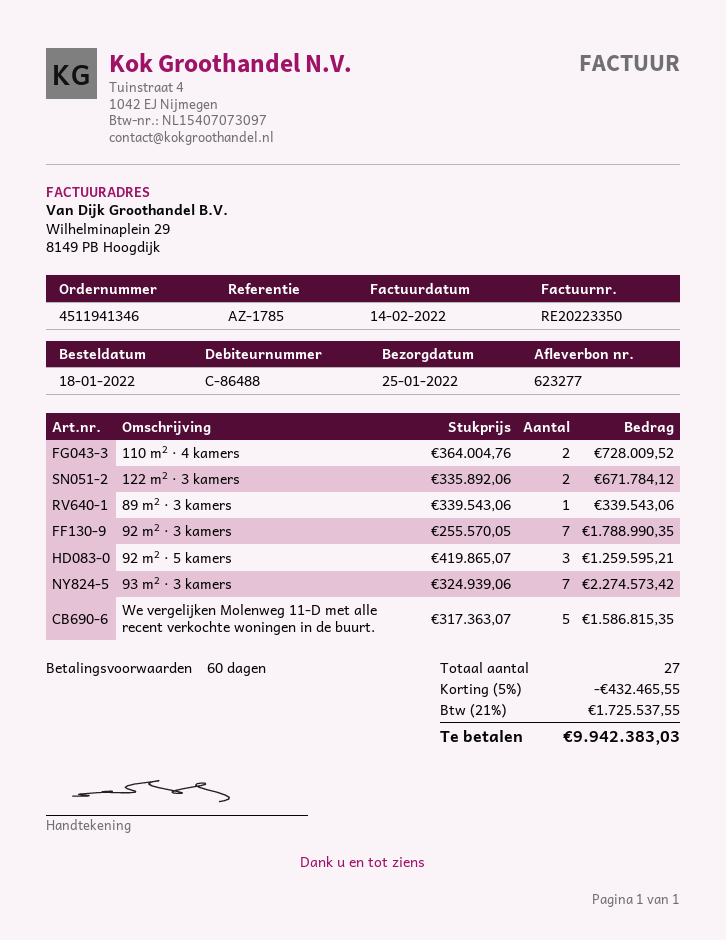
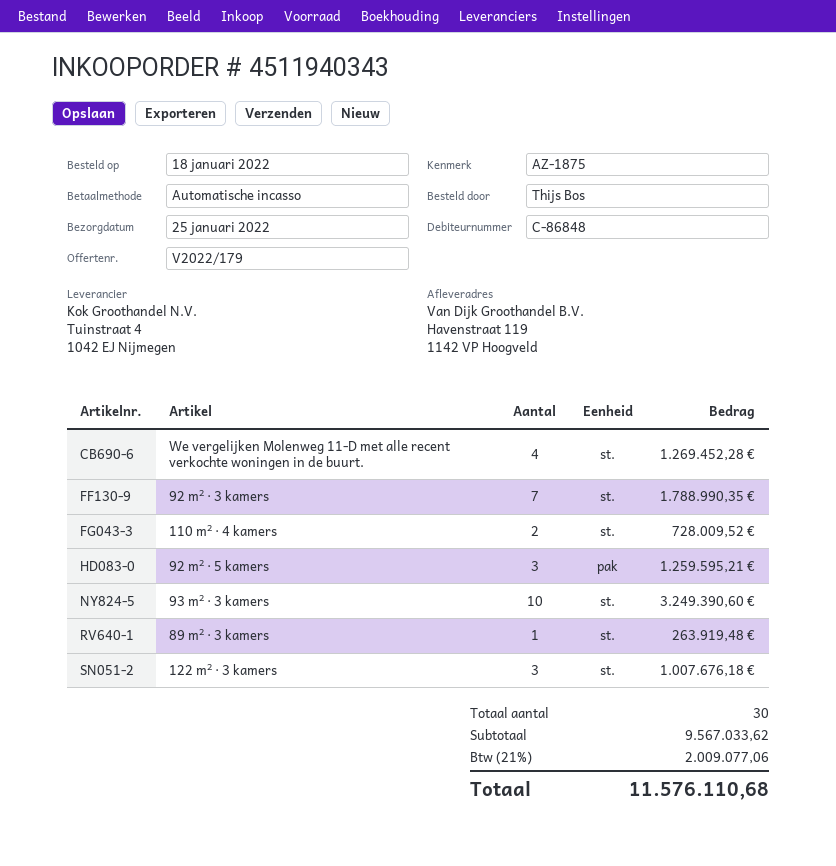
order number: 4511941346 -> 4511940343
customer number: C-86488 -> C-86848
reference: AZ-1785 -> AZ-1875
122 m² · 3 kamers: 2 for 671784.12 -> 3 for 1007676.18
89 m² · 3 kamers: 1 for 339543.06 -> 1 for 263919.48
93 m² · 3 kamers: 7 for 2274573.42 -> 10 for 3249390.60
We vergelijken Molenweg 11-D met alle recent verkochte woningen in de buurt.: 5 for 1586815.35 -> 4 for 1269452.28
total quantity: 27 -> 30
discount: 5% = 432465.55 -> none
tax: 21% = 1725537.55 -> 21% = 2009077.06
total: 9942383.03 -> 11576110.68

